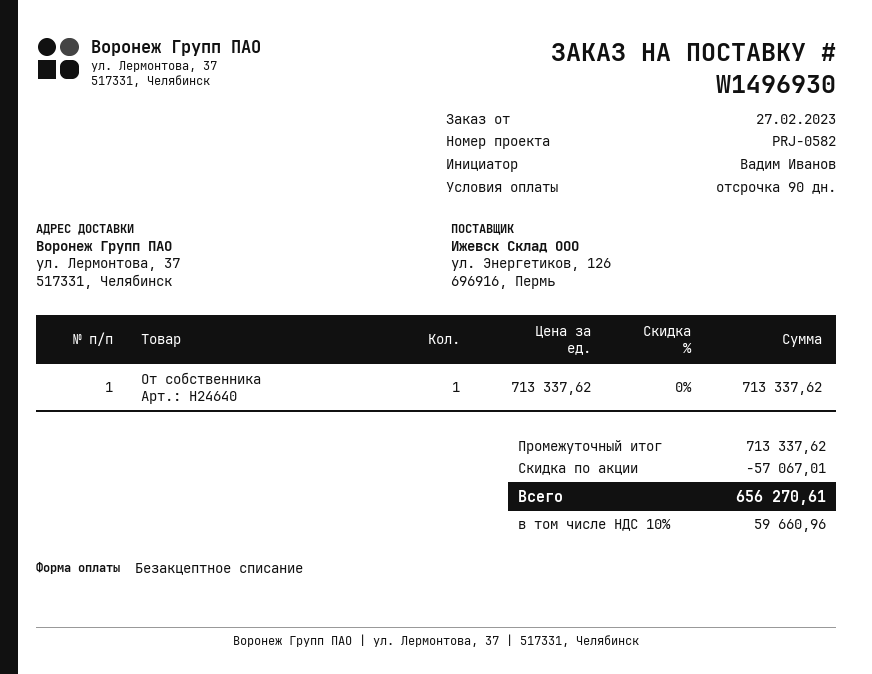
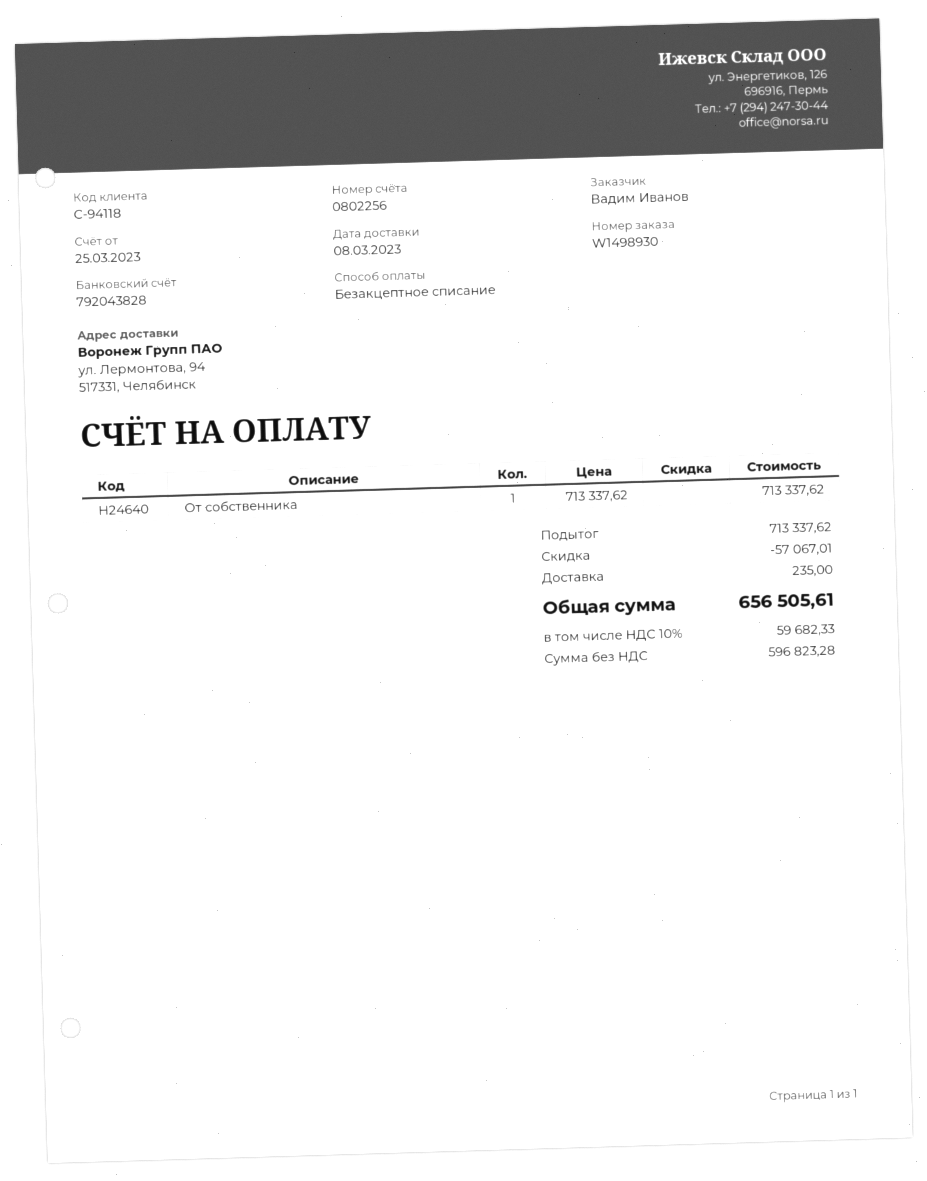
order number: W1496930 -> W1498930
ship to: ул. Лермонтова, 37, 517331, Челябинск -> ул. Лермонтова, 94, 517331, Челябинск
shipping: none -> 235.00
tax: 10% = 59660.96 -> 10% = 59682.33
total: 656270.61 -> 656505.61

